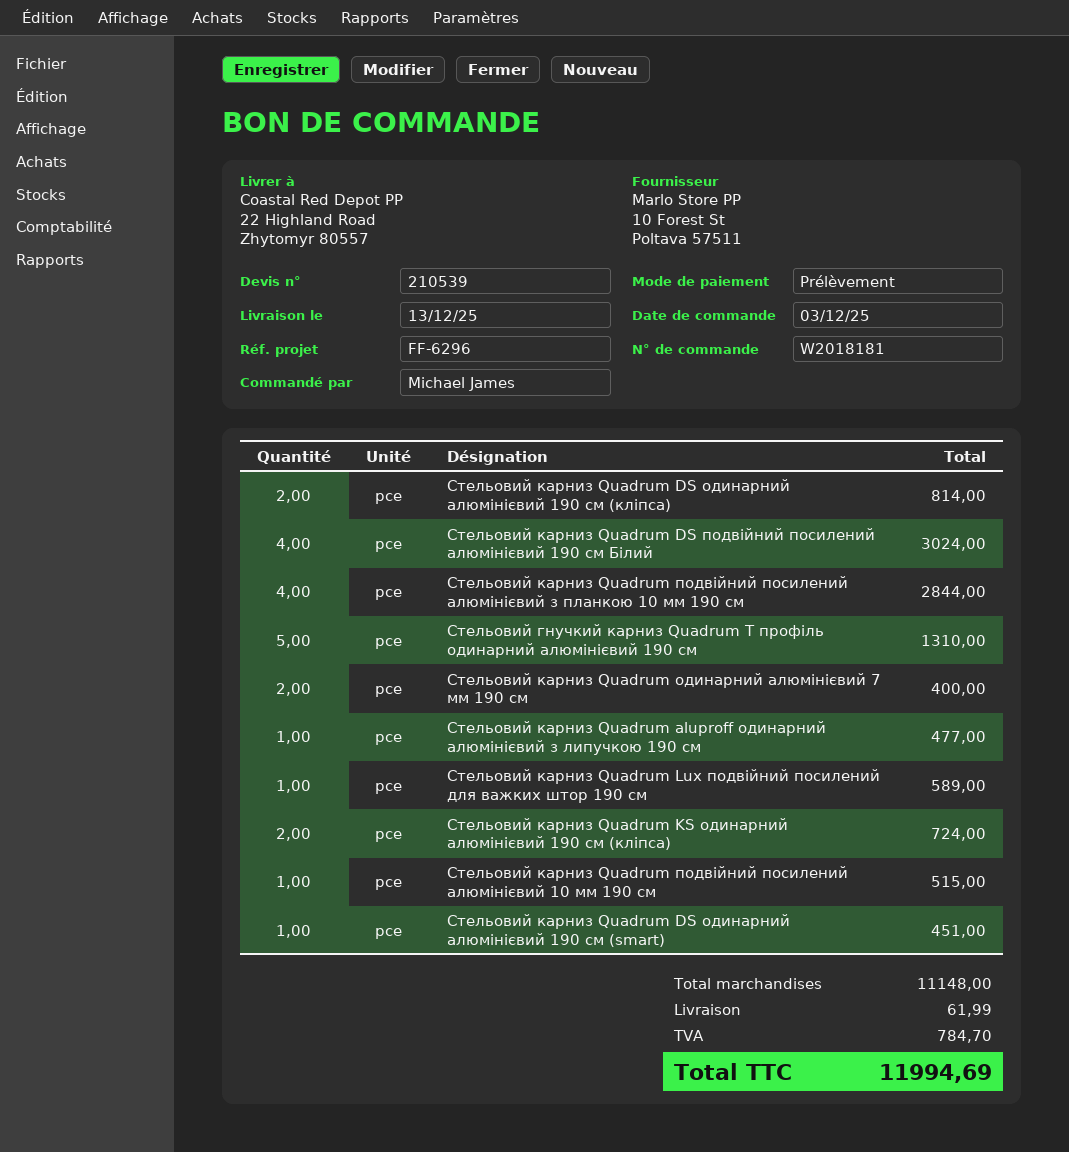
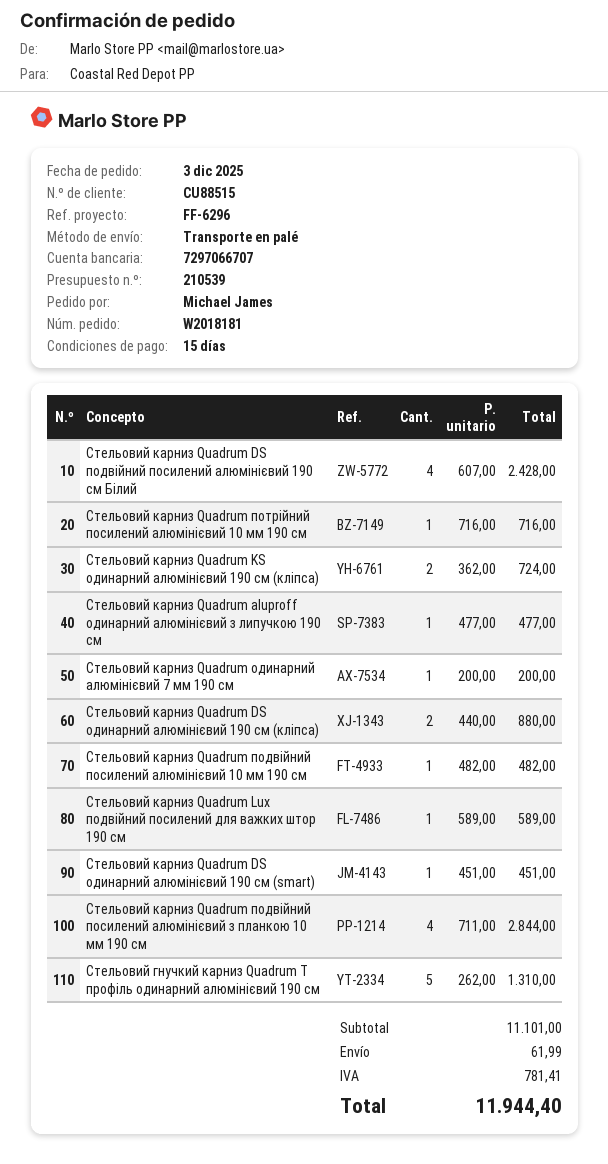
Стельовий карниз Quadrum DS одинарний алюмінієвий 190 см (кліпса): 2 for 814.00 -> 2 for 880.00
Стельовий карниз Quadrum DS подвійний посилений алюмінієвий 190 см Білий: 4 for 3024.00 -> 4 for 2428.00
Стельовий карниз Quadrum одинарний алюмінієвий 7 мм 190 см: 2 for 400.00 -> 1 for 200.00
Стельовий карниз Quadrum подвійний посилений алюмінієвий 10 мм 190 см: 1 for 515.00 -> 1 for 482.00
Стельовий карниз Quadrum потрійний посилений алюмінієвий 10 мм 190 см: none -> 1 for 716.00
subtotal: 11148.00 -> 11101.00
tax: 784.70 -> 781.41
total: 11994.69 -> 11944.40

